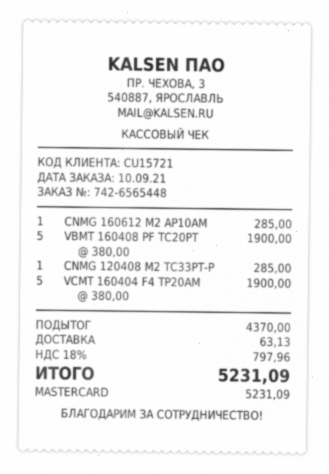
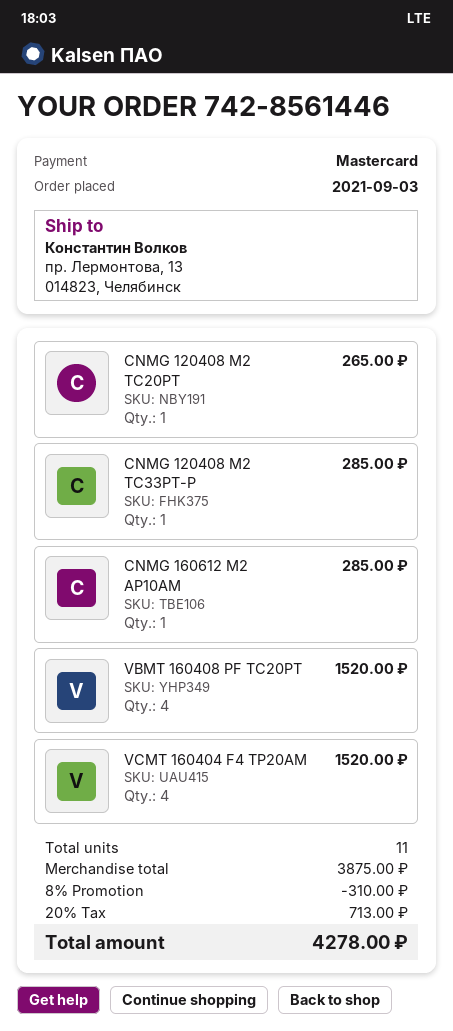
order number: 742-6565448 -> 742-8561446
order date: 2021-09-10 -> 2021-09-03
VBMT 160408 PF TC20PT: 5 for 1900.00 -> 4 for 1520.00
VCMT 160404 F4 TP20AM: 5 for 1900.00 -> 4 for 1520.00
CNMG 120408 M2 TC20PT: none -> 1 for 265.00
subtotal: 4370.00 -> 3875.00
discount: none -> 8% = 310.00
shipping: 63.13 -> none
tax: 18% = 797.96 -> 20% = 713.00
total: 5231.09 -> 4278.00

